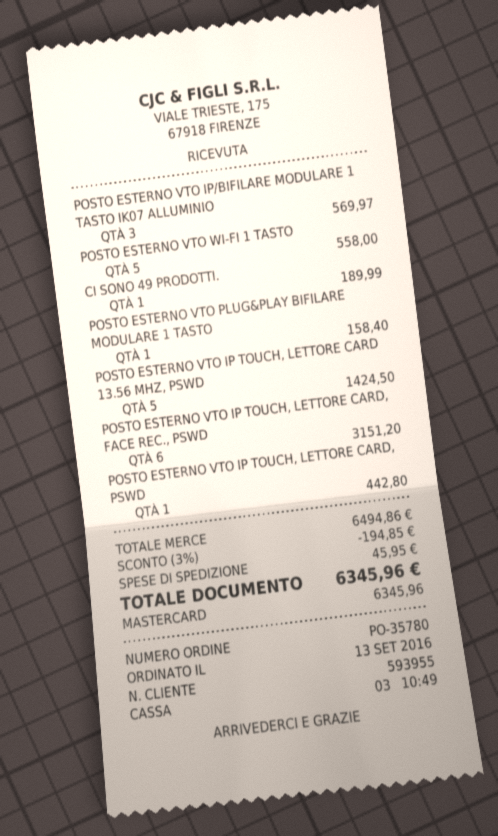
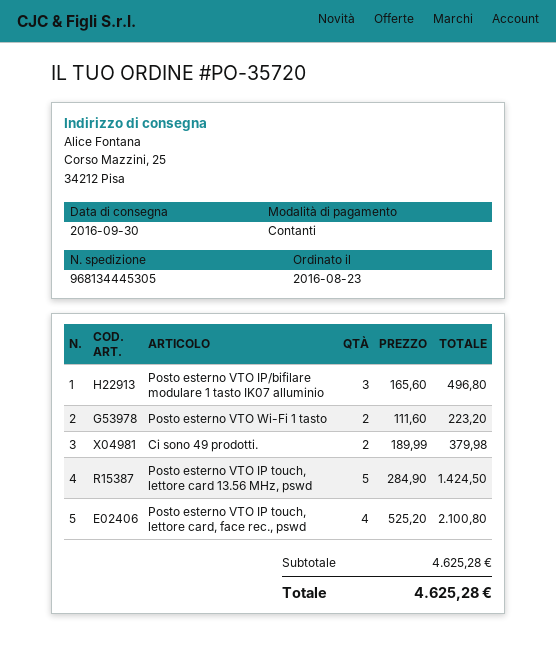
order number: PO-35780 -> PO-35720
order date: 2016-09-13 -> 2016-08-23
payment method: Mastercard -> cash
POSTO ESTERNO VTO IP/BIFILARE MODULARE 1 TASTO IK07 ALLUMINIO: 3 for 569.97 -> 3 for 496.80
POSTO ESTERNO VTO WI-FI 1 TASTO: 5 for 558.00 -> 2 for 223.20
CI SONO 49 PRODOTTI.: 1 for 189.99 -> 2 for 379.98
POSTO ESTERNO VTO PLUG&PLAY BIFILARE MODULARE 1 TASTO: 1 for 158.40 -> none
POSTO ESTERNO VTO IP TOUCH, LETTORE CARD, FACE REC., PSWD: 6 for 3151.20 -> 4 for 2100.80
POSTO ESTERNO VTO IP TOUCH, LETTORE CARD, PSWD: 1 for 442.80 -> none
subtotal: 6494.86 -> 4625.28
discount: 3% = 194.85 -> none
shipping: 45.95 -> none
total: 6345.96 -> 4625.28

